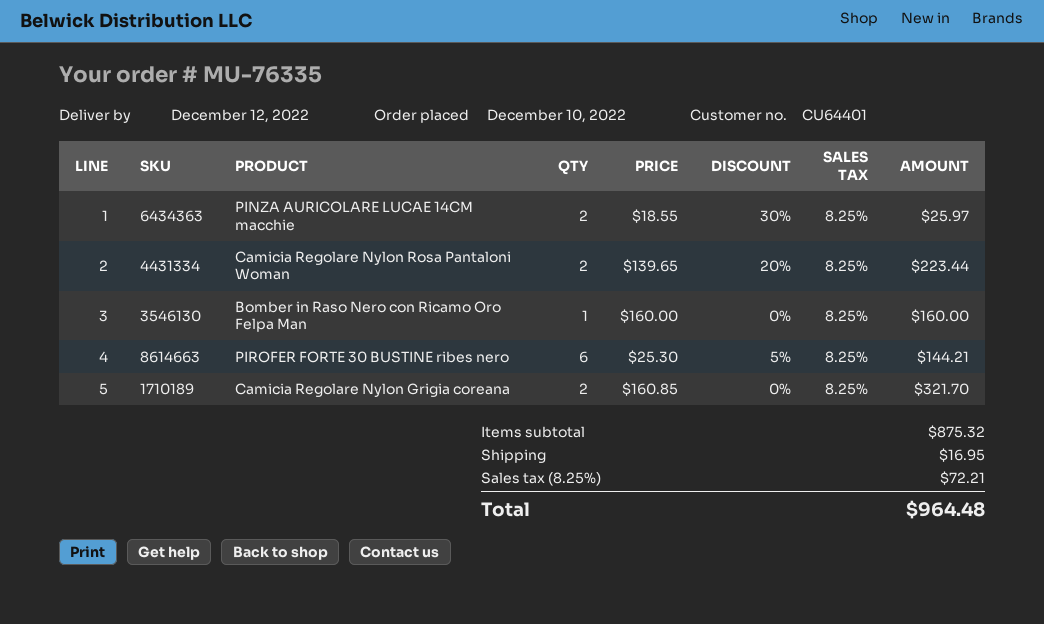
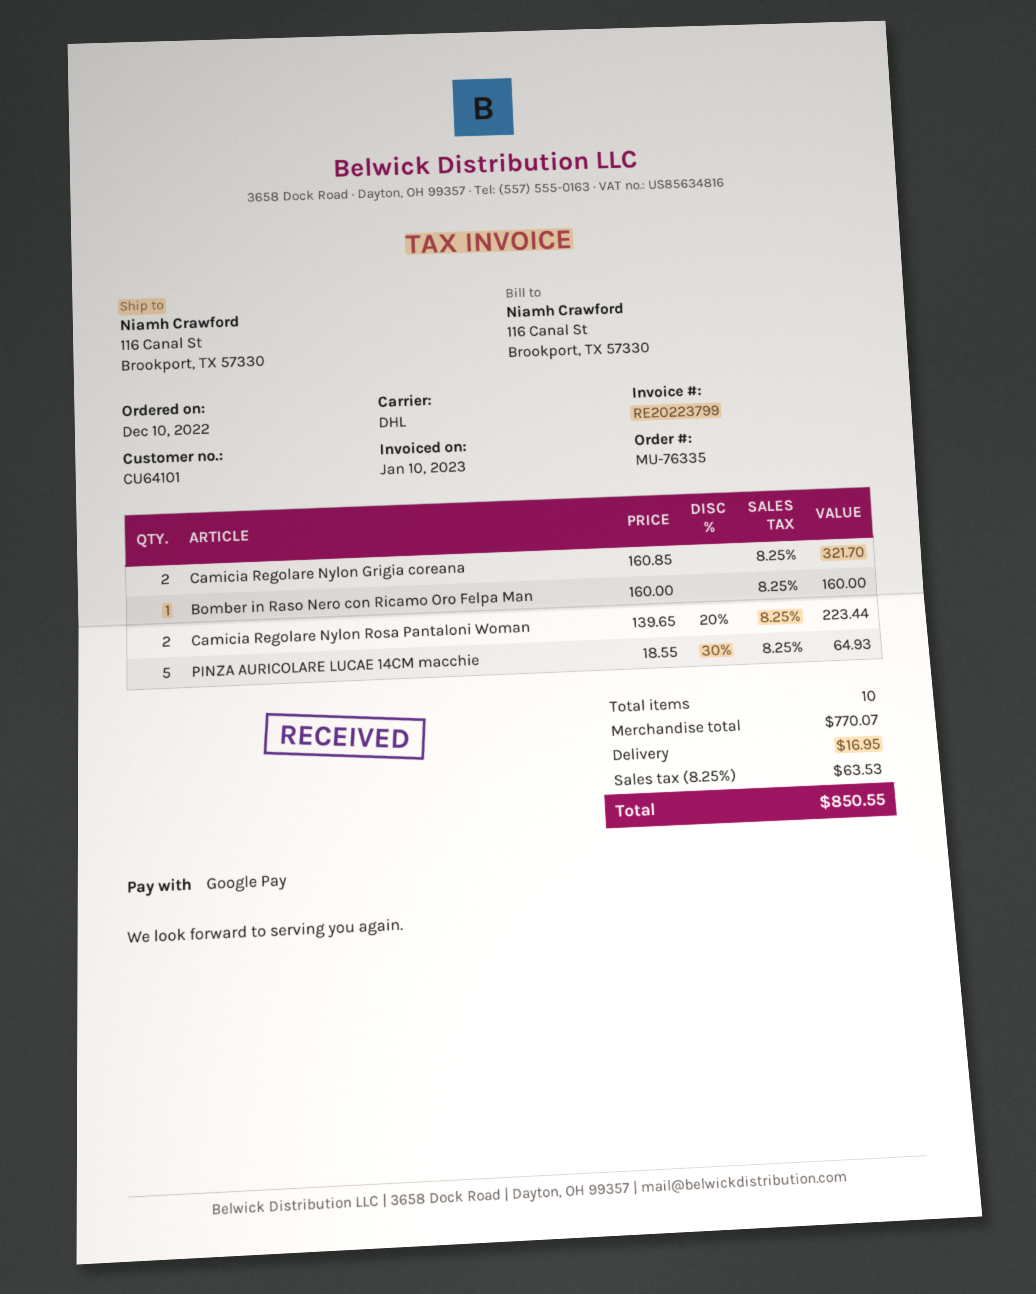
customer number: CU64401 -> CU64101
PINZA AURICOLARE LUCAE 14CM macchie: 2 x 18.55 - 30% = 25.97 -> 5 x 18.55 - 30% = 64.93
PIROFER FORTE 30 BUSTINE ribes nero: 6 x 25.30 - 5% = 144.21 -> none
subtotal: 875.32 -> 770.07
tax: 8.25% = 72.21 -> 8.25% = 63.53
total: 964.48 -> 850.55

